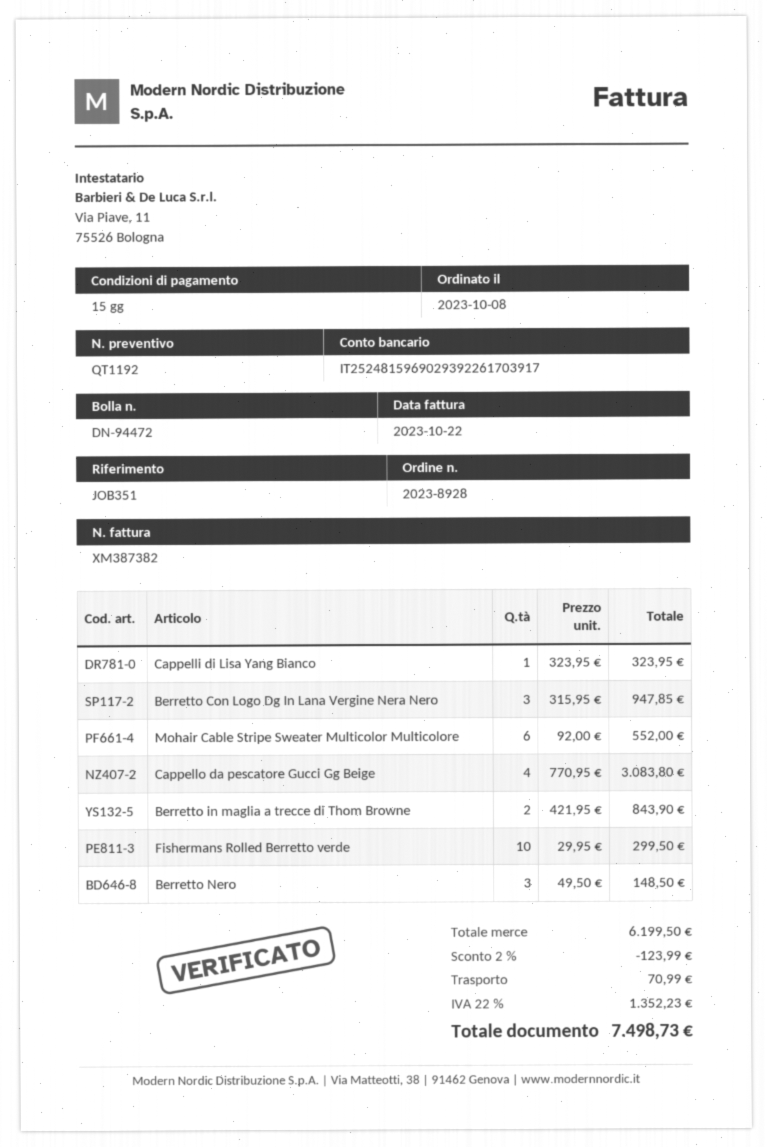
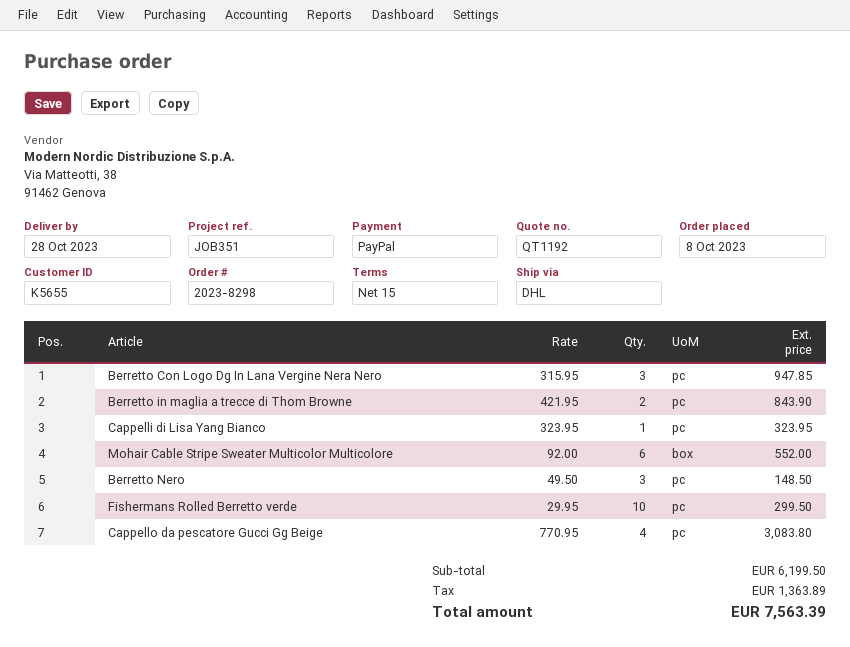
order number: 2023-8928 -> 2023-8298
discount: 2% = 123.99 -> none
shipping: 70.99 -> none
tax: 1352.23 -> 1363.89
total: 7498.73 -> 7563.39

